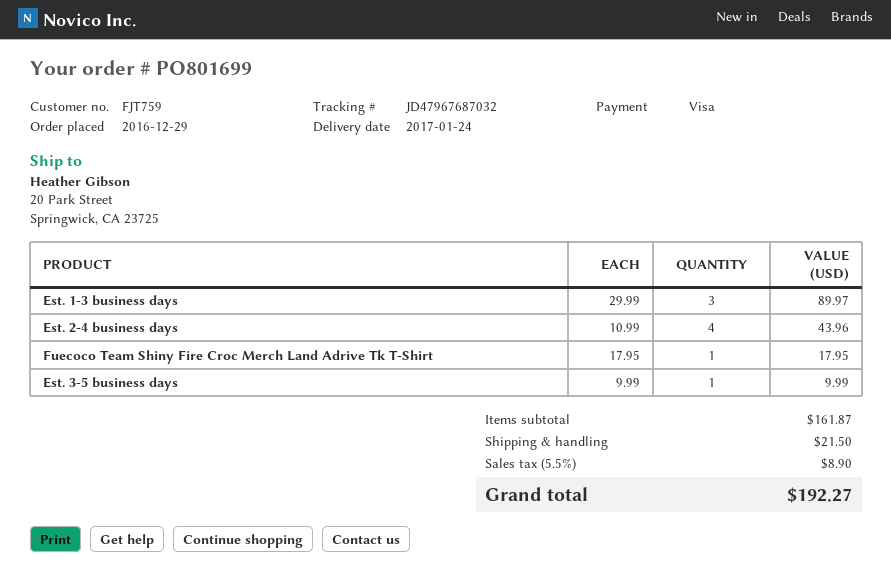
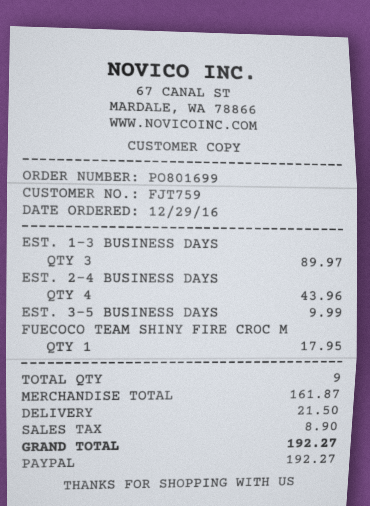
payment method: Visa -> PayPal

